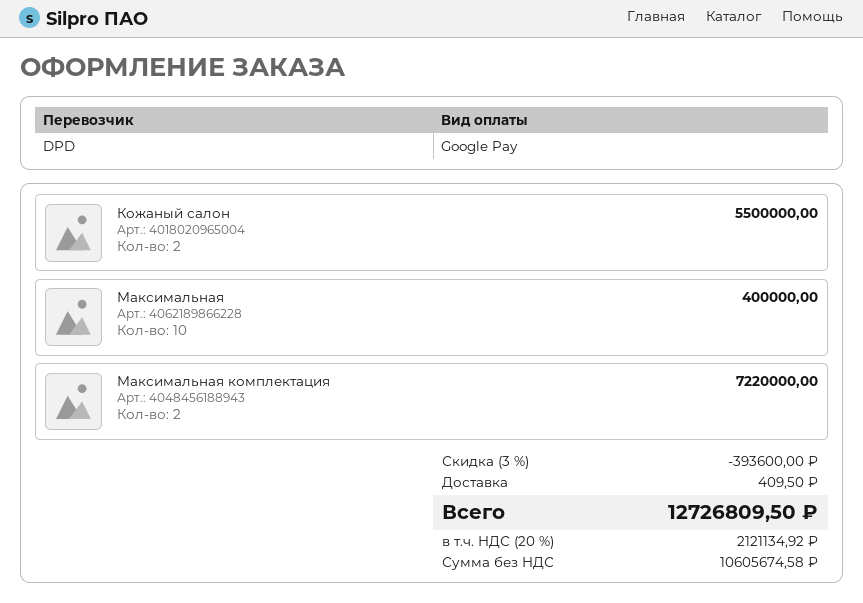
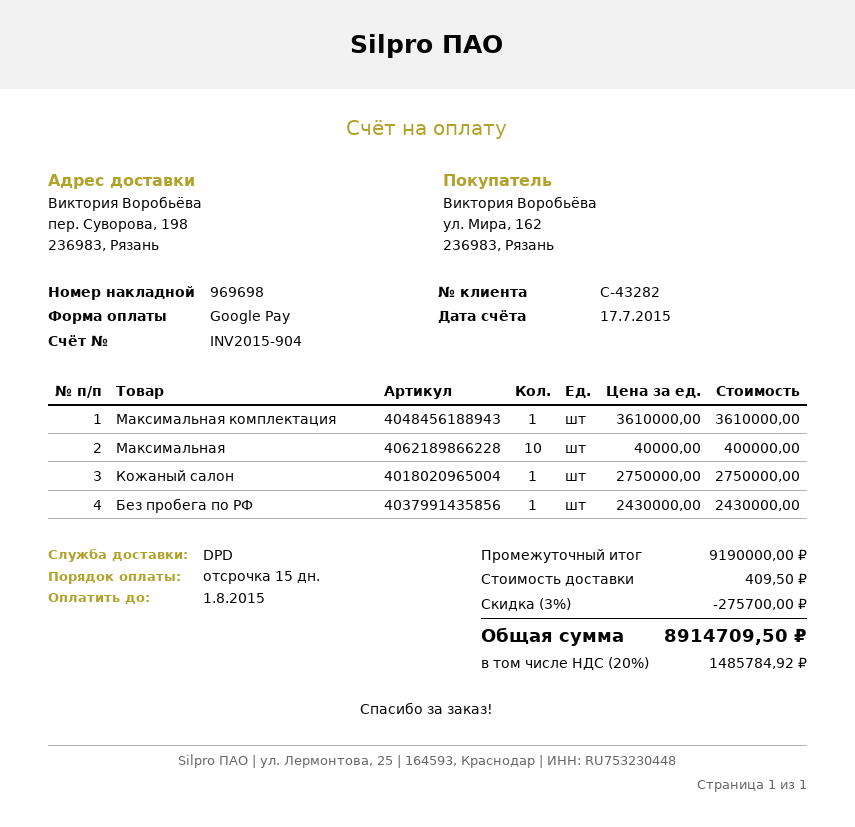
Кожаный салон: 2 for 5500000.00 -> 1 for 2750000.00
Максимальная комплектация: 2 for 7220000.00 -> 1 for 3610000.00
Без пробега по РФ: none -> 1 for 2430000.00
discount: 3% = 393600.00 -> 3% = 275700.00
tax: 20% = 2121134.92 -> 20% = 1485784.92
total: 12726809.50 -> 8914709.50

